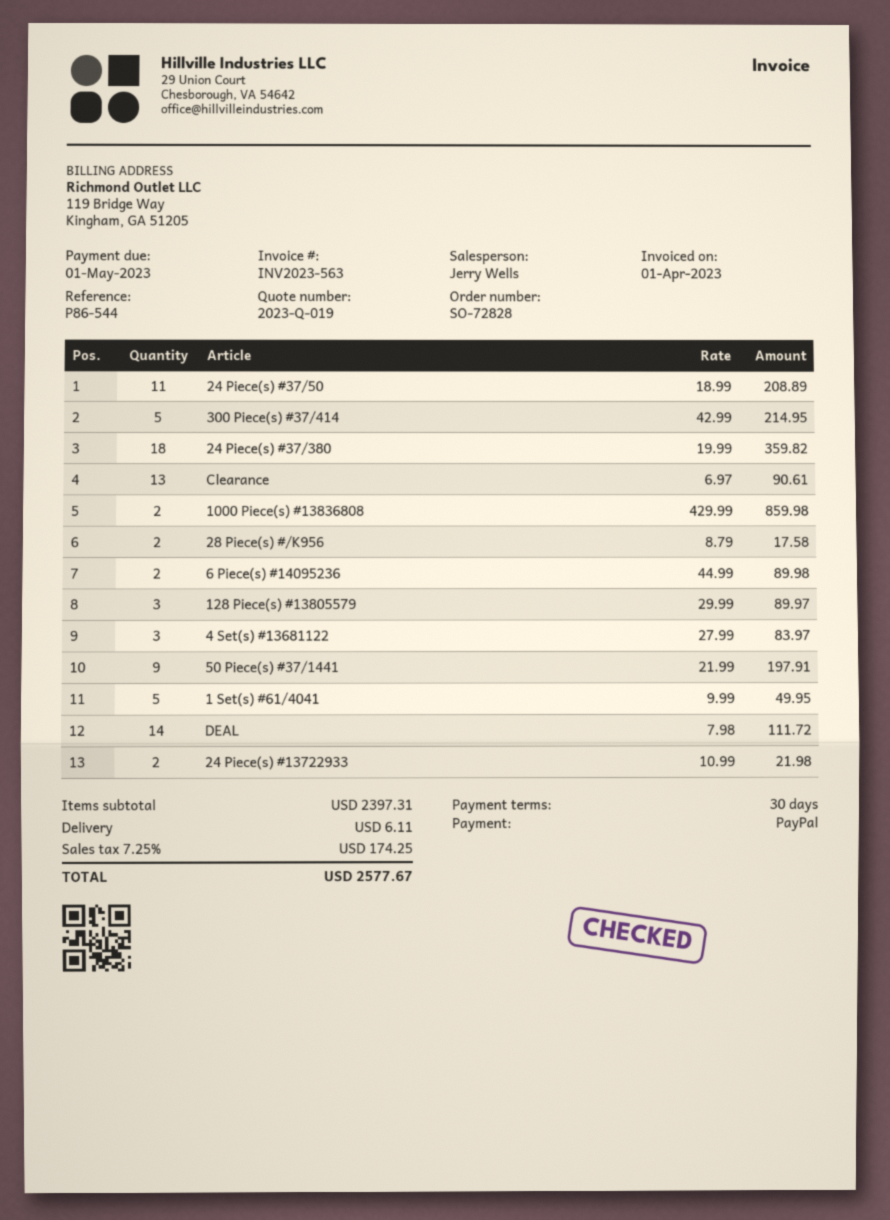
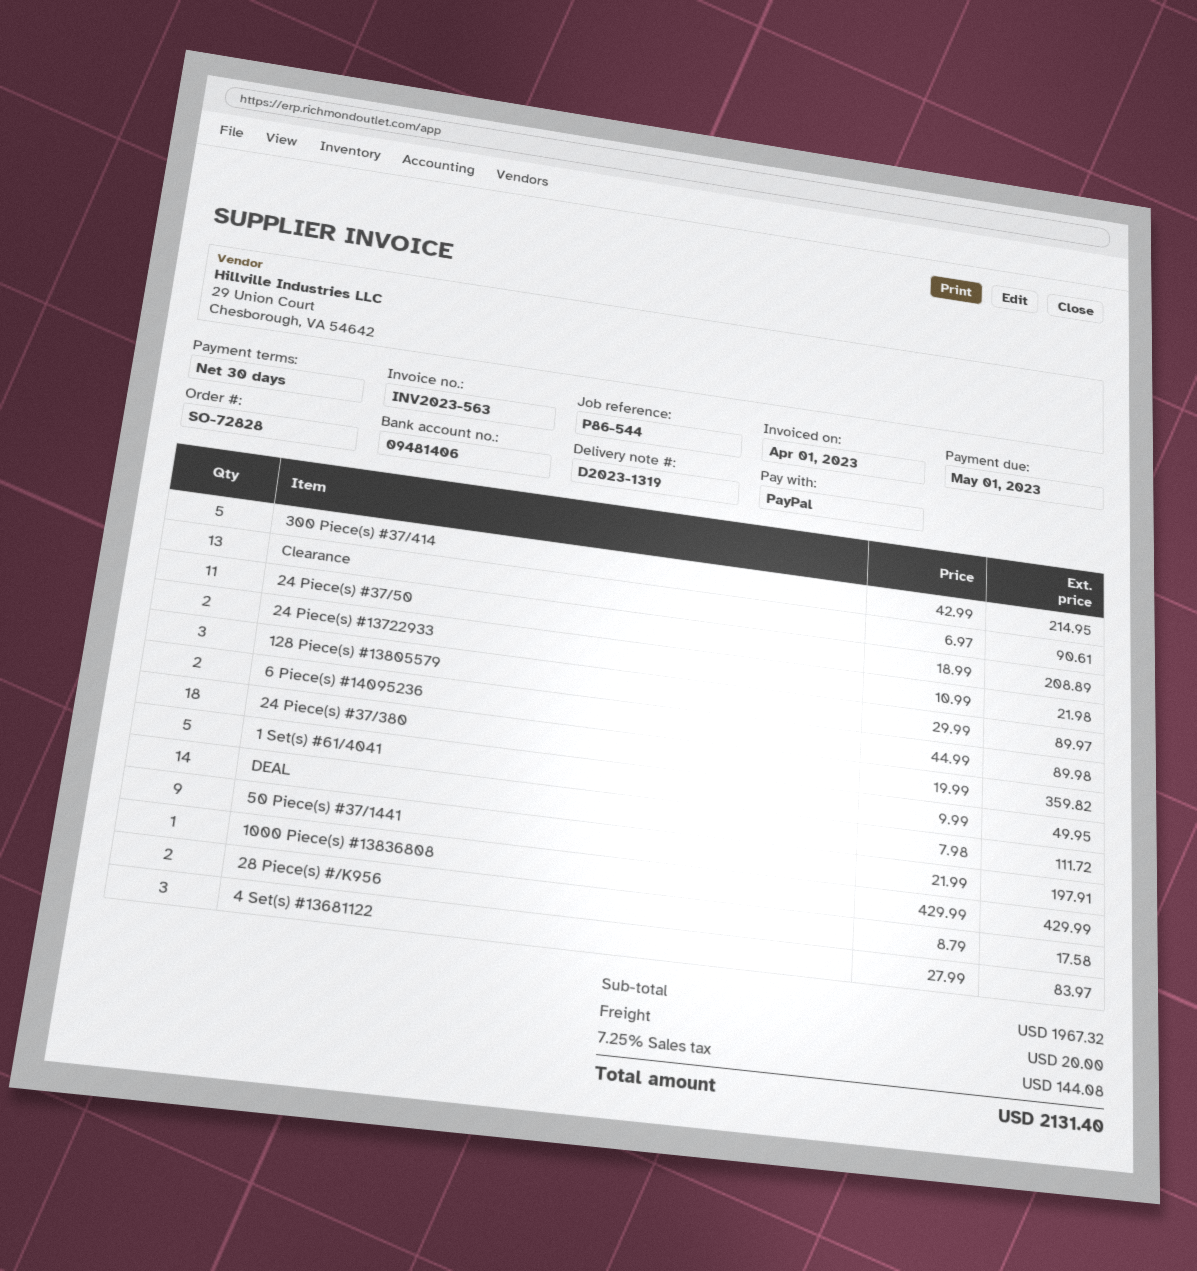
1000 Piece(s) #13836808: 2 x 429.99 = 859.98 -> 1 x 429.99 = 429.99
subtotal: 2397.31 -> 1967.32
shipping: 6.11 -> 20.00
tax: 7.25% = 174.25 -> 7.25% = 144.08
total: 2577.67 -> 2131.40

